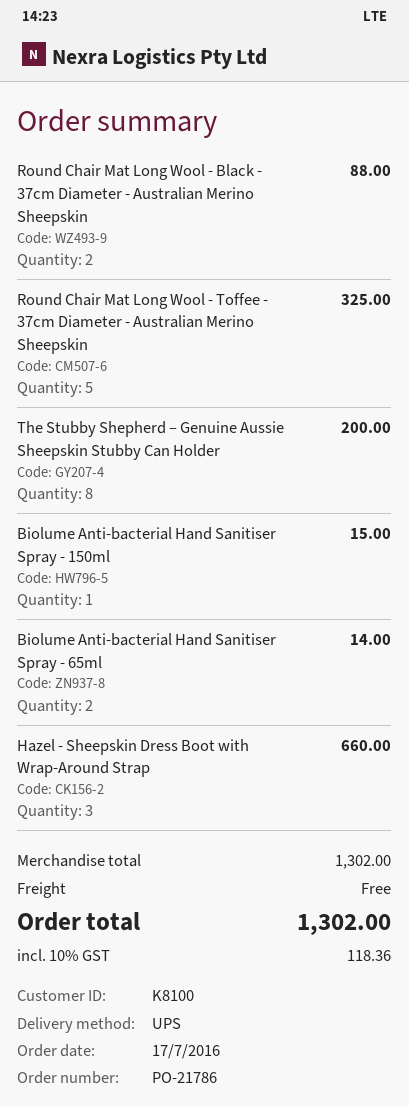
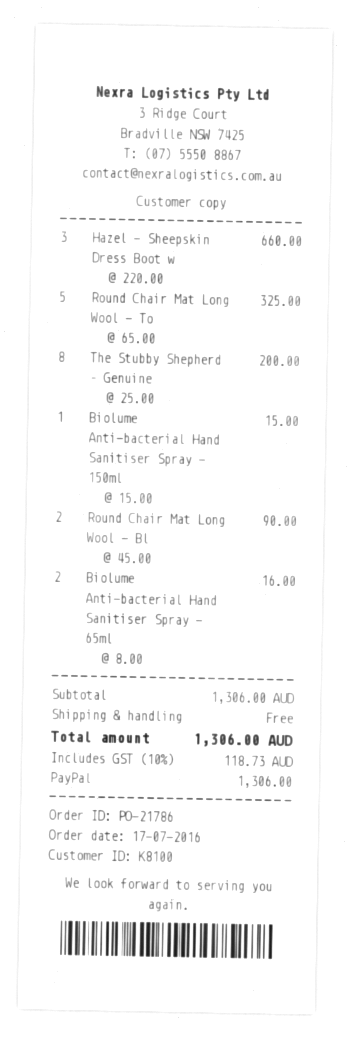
Round Chair Mat Long Wool - Black - 37cm Diameter - Australian Merino Sheepskin: 2 for 88.00 -> 2 for 90.00
Biolume Anti-bacterial Hand Sanitiser Spray - 65ml: 2 for 14.00 -> 2 for 16.00
subtotal: 1302.00 -> 1306.00
tax: 10% = 118.36 -> 10% = 118.73
total: 1302.00 -> 1306.00

